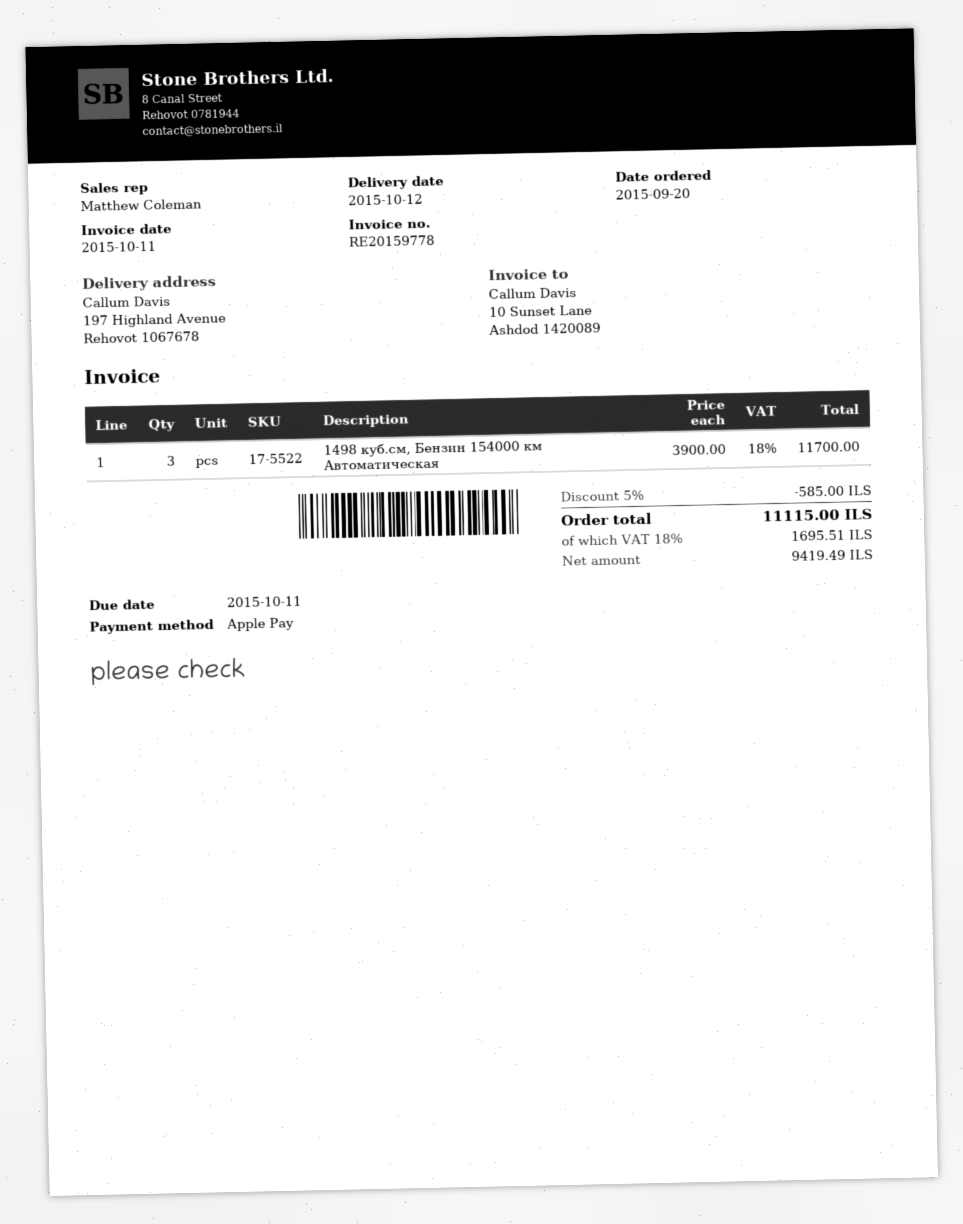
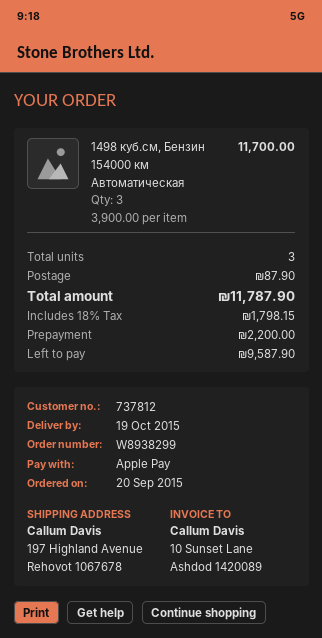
delivery date: 2015-10-12 -> 2015-10-19
discount: 5% = 585.00 -> none
shipping: none -> 87.90
tax: 18% = 1695.51 -> 18% = 1798.15
total: 11115.00 -> 11787.90

